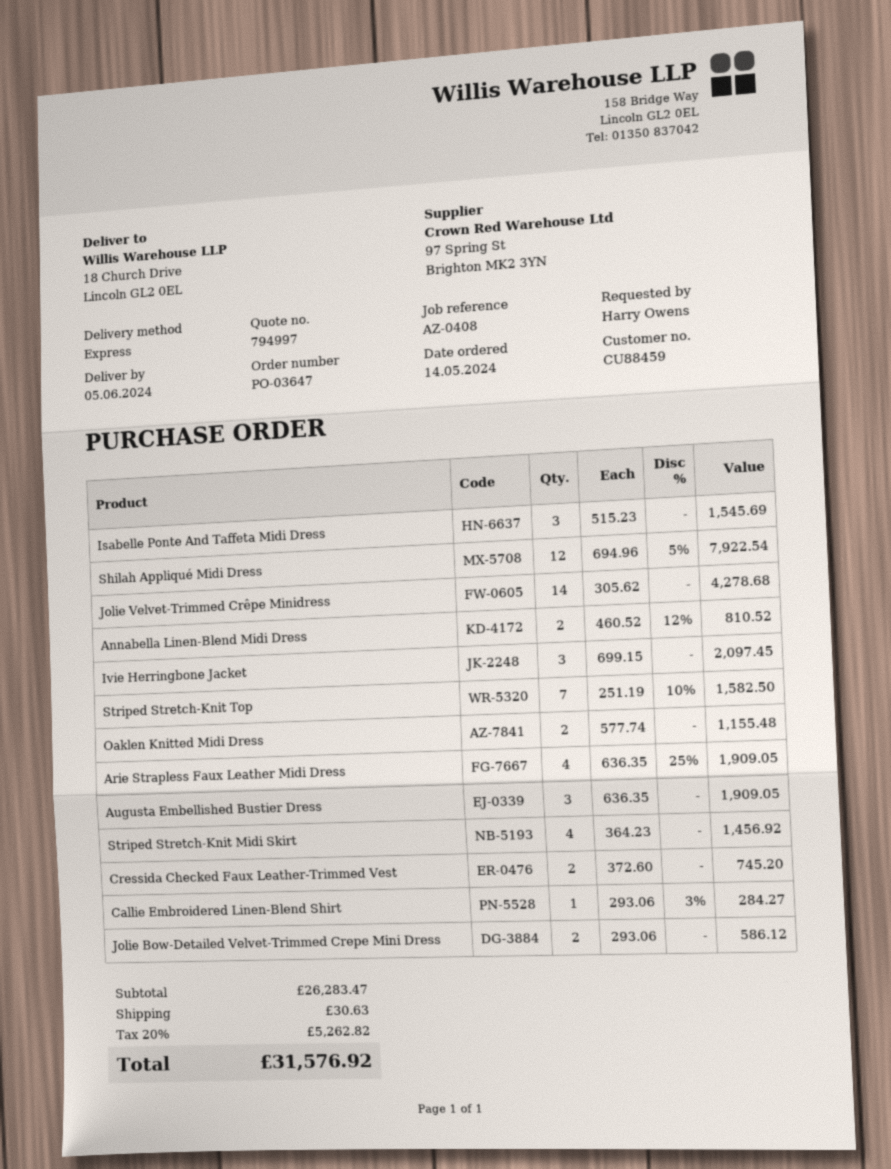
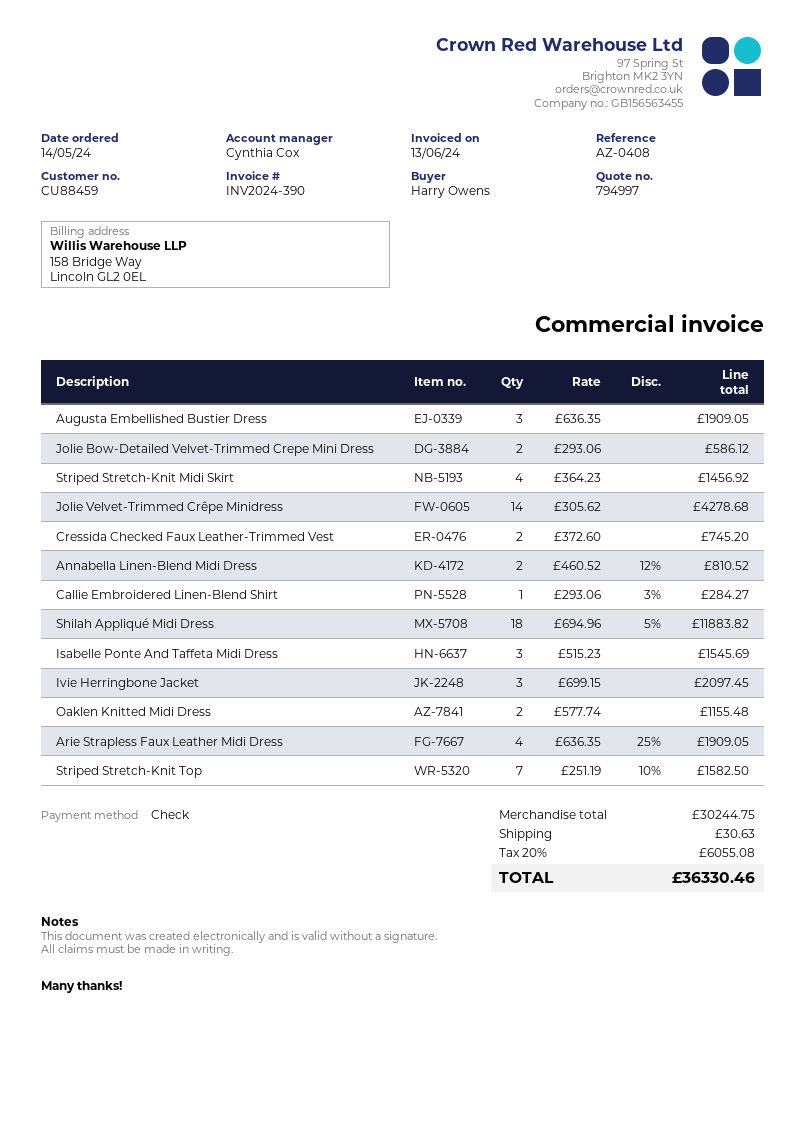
Shilah Appliqué Midi Dress: 12 x 694.96 - 5% = 7922.54 -> 18 x 694.96 - 5% = 11883.82
subtotal: 26283.47 -> 30244.75
tax: 20% = 5262.82 -> 20% = 6055.08
total: 31576.92 -> 36330.46

